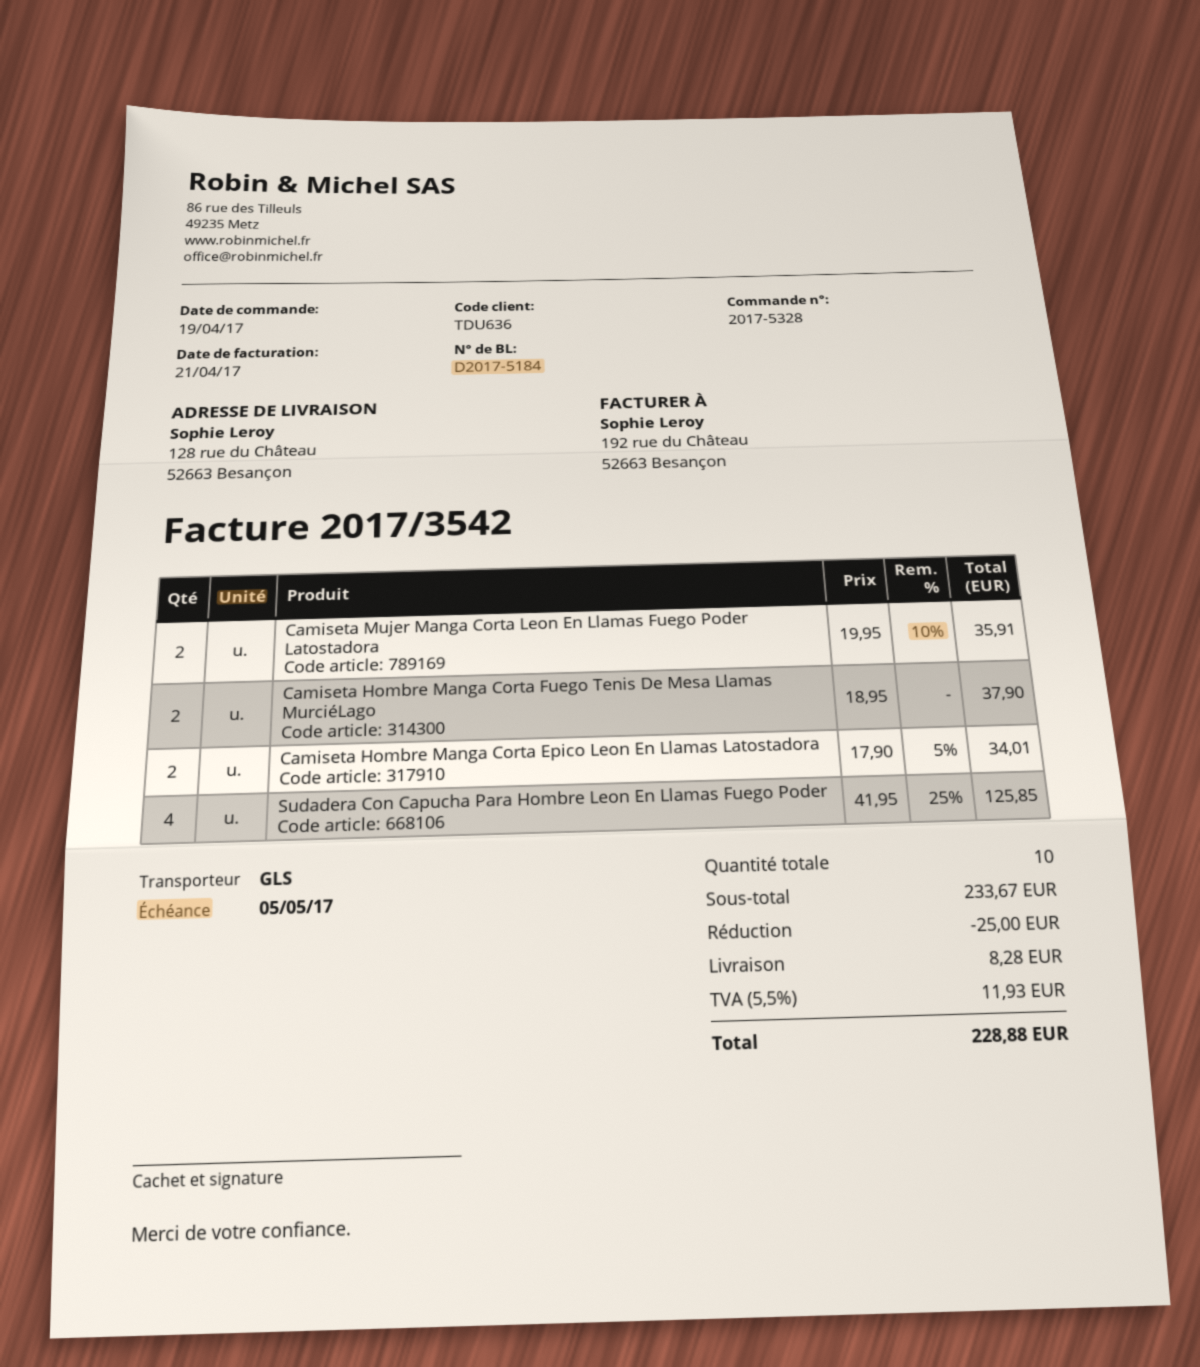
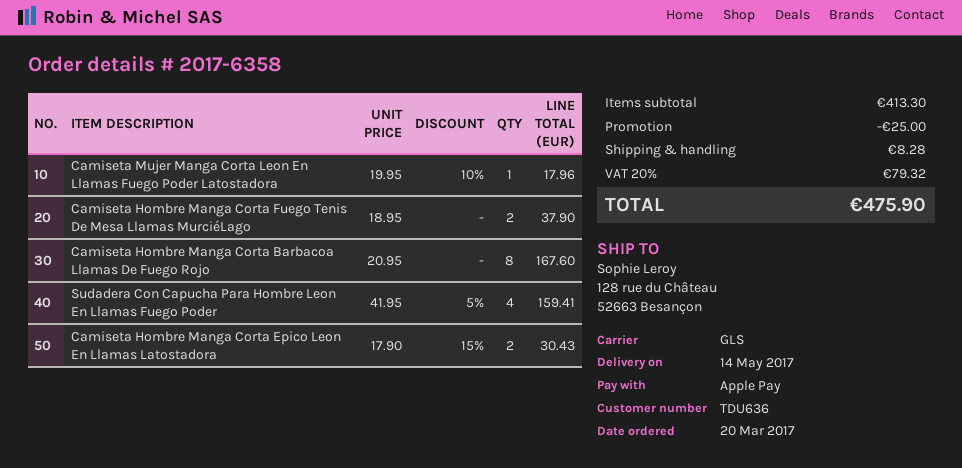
order number: 2017-5328 -> 2017-6358
order date: 2017-04-19 -> 2017-03-20
Camiseta Mujer Manga Corta Leon En Llamas Fuego Poder Latostadora: 2 x 19.95 - 10% = 35.91 -> 1 x 19.95 - 10% = 17.96
Camiseta Hombre Manga Corta Epico Leon En Llamas Latostadora: 2 x 17.90 - 5% = 34.01 -> 2 x 17.90 - 15% = 30.43
Sudadera Con Capucha Para Hombre Leon En Llamas Fuego Poder: 4 x 41.95 - 25% = 125.85 -> 4 x 41.95 - 5% = 159.41
Camiseta Hombre Manga Corta Barbacoa Llamas De Fuego Rojo: none -> 8 x 20.95 = 167.60
subtotal: 233.67 -> 413.30
tax: 5.5% = 11.93 -> 20% = 79.32
total: 228.88 -> 475.90

